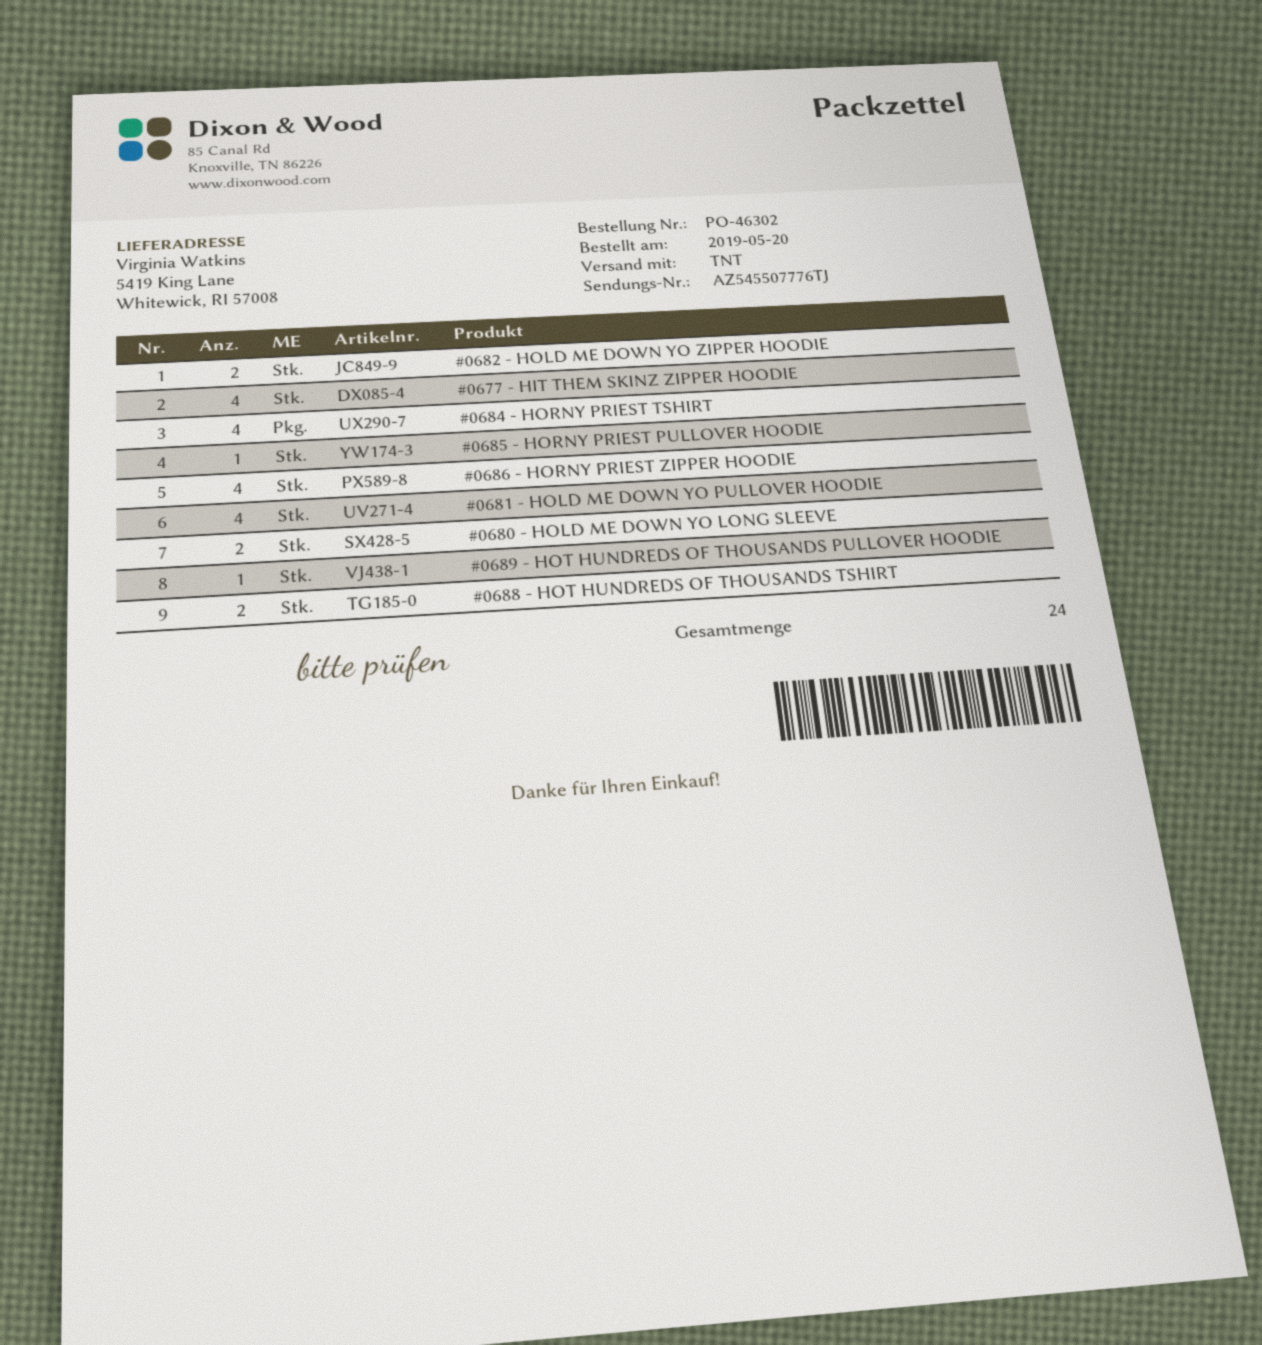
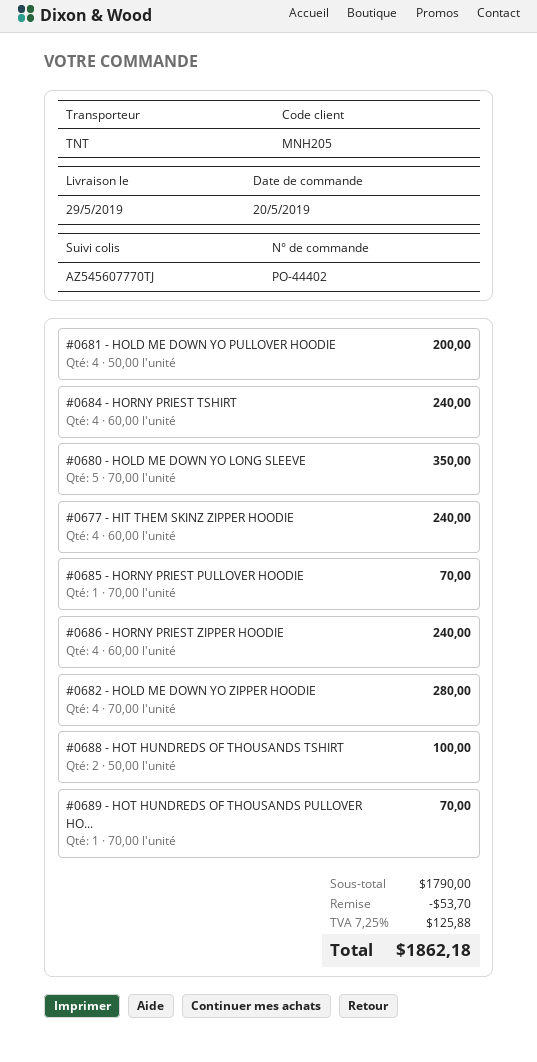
order number: PO-46302 -> PO-44402
tracking number: AZ545507776TJ -> AZ545607770TJ
#0682 - HOLD ME DOWN YO ZIPPER HOODIE: 2 -> 4
#0680 - HOLD ME DOWN YO LONG SLEEVE: 2 -> 5

